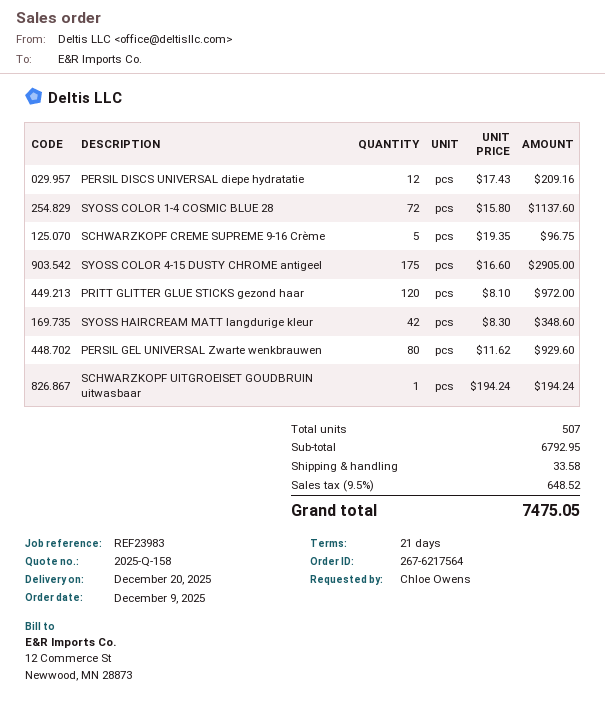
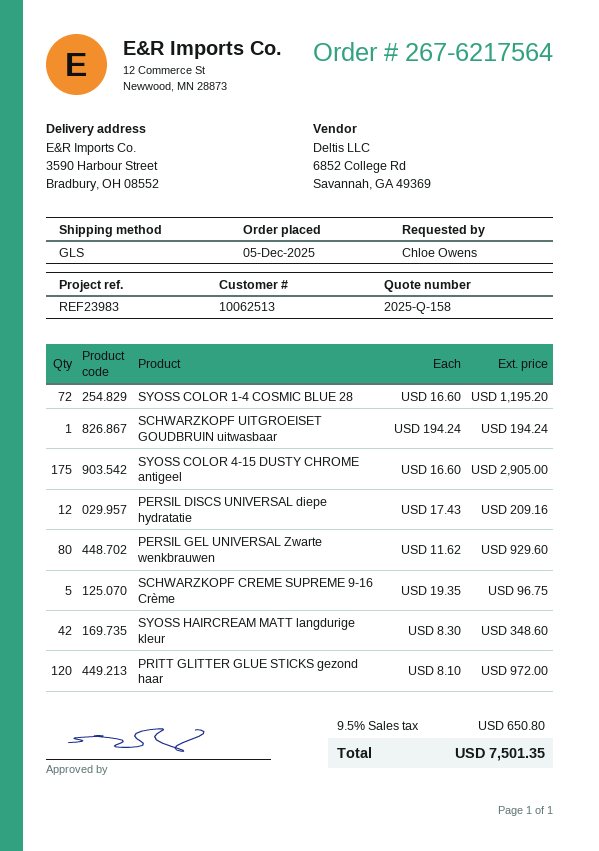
order date: 2025-12-09 -> 2025-12-05
SYOSS COLOR 1-4 COSMIC BLUE 28: 72 x 15.80 = 1137.60 -> 72 x 16.60 = 1195.20
shipping: 33.58 -> none
tax: 9.5% = 648.52 -> 9.5% = 650.80
total: 7475.05 -> 7501.35

